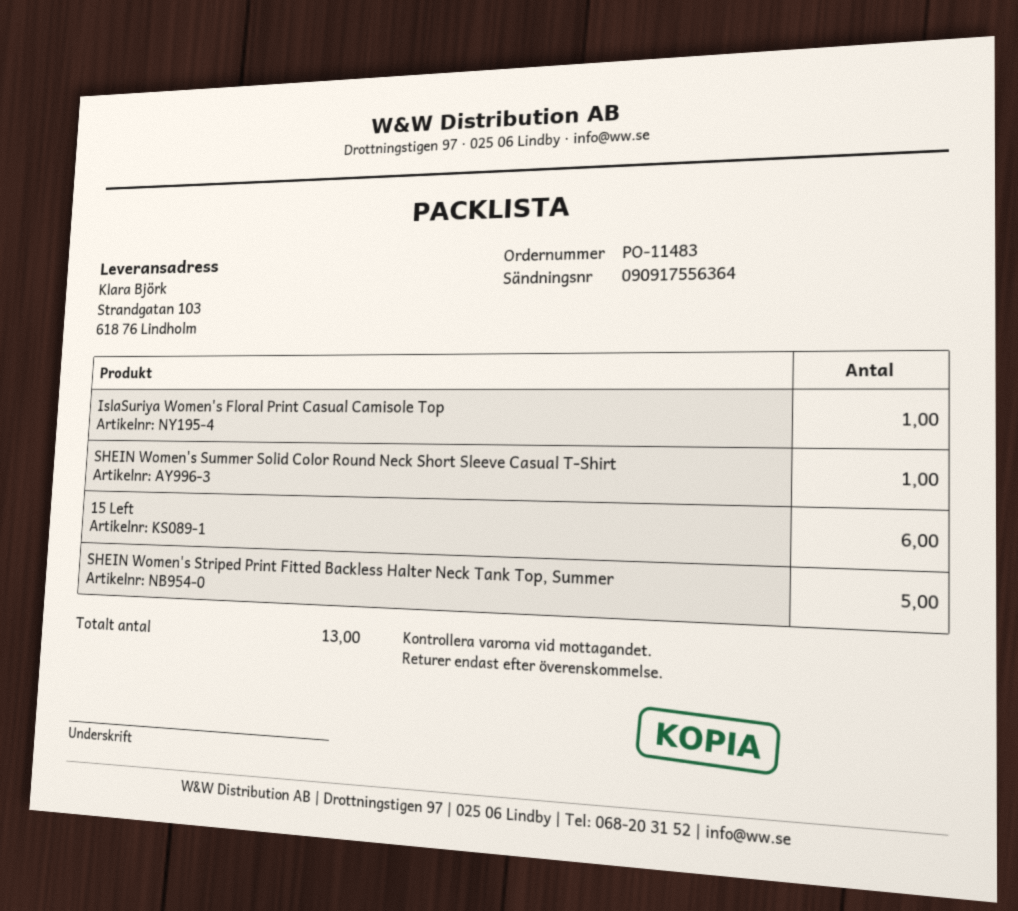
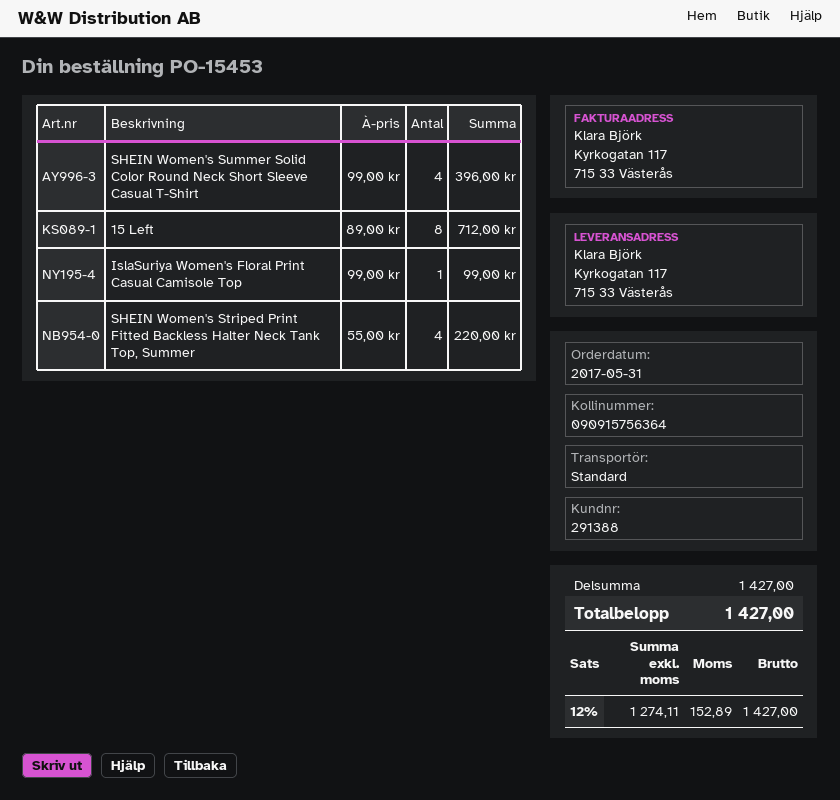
order number: PO-11483 -> PO-15453
tracking number: 090917556364 -> 090915756364
ship to: Strandgatan 103, 618 76 Lindholm -> Kyrkogatan 117, 715 33 Västerås
SHEIN Women's Summer Solid Color Round Neck Short Sleeve Casual T-Shirt: 1 -> 4
15 Left: 6 -> 8
SHEIN Women's Striped Print Fitted Backless Halter Neck Tank Top, Summer: 5 -> 4

